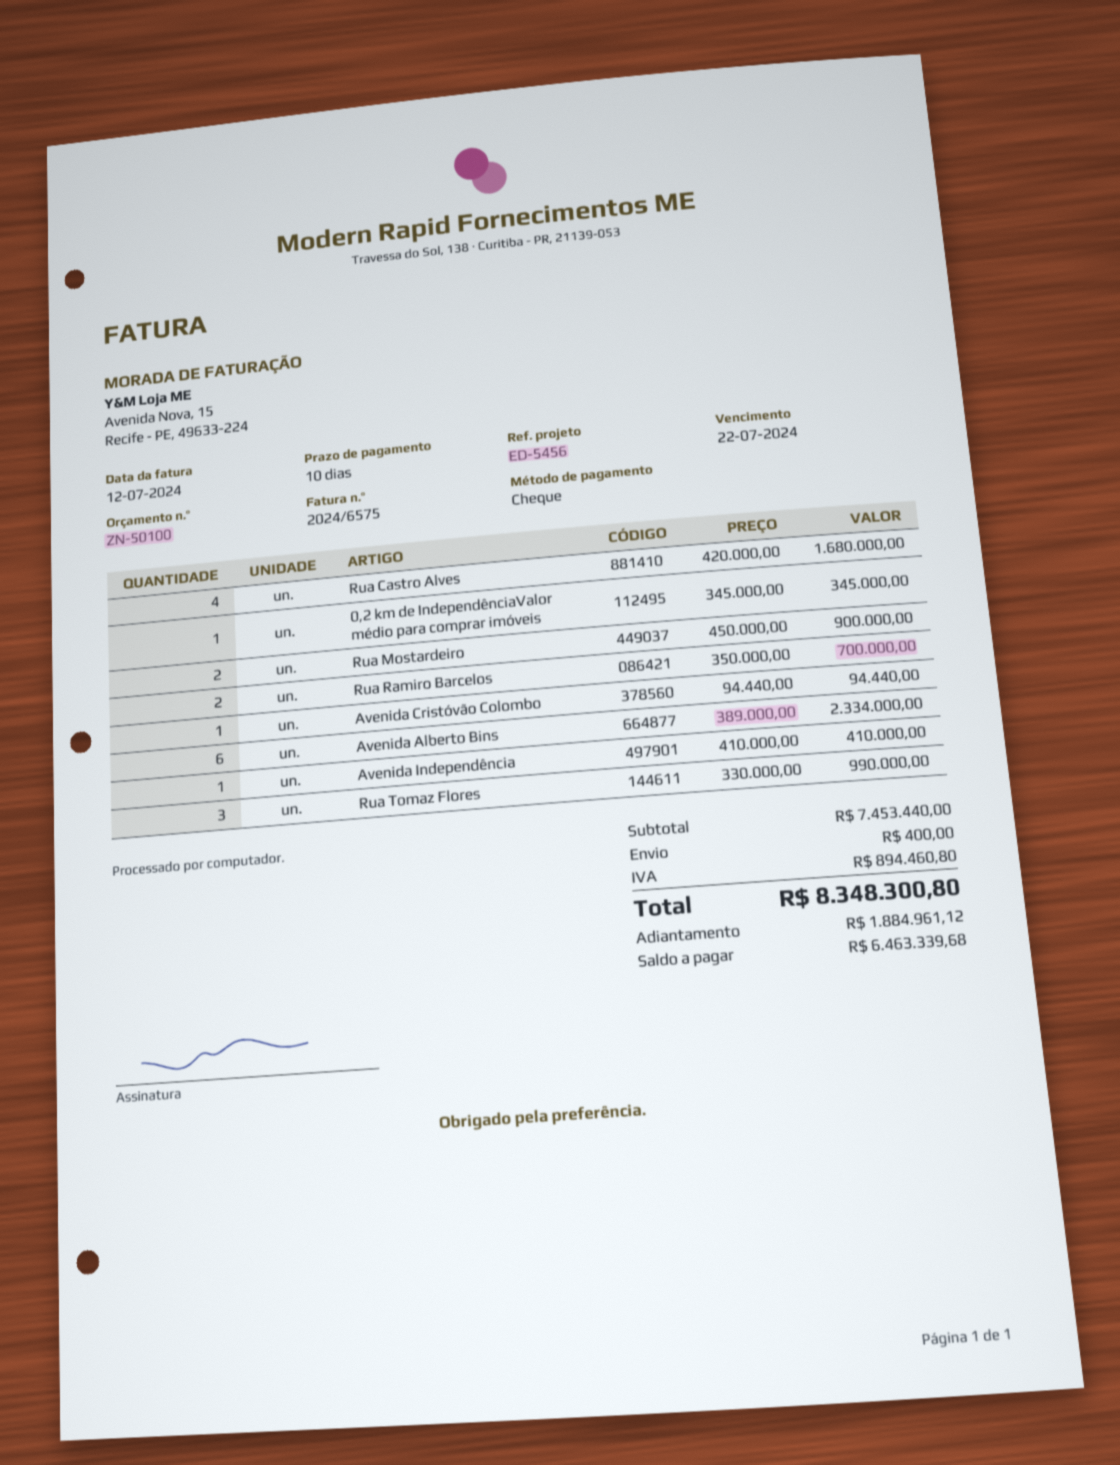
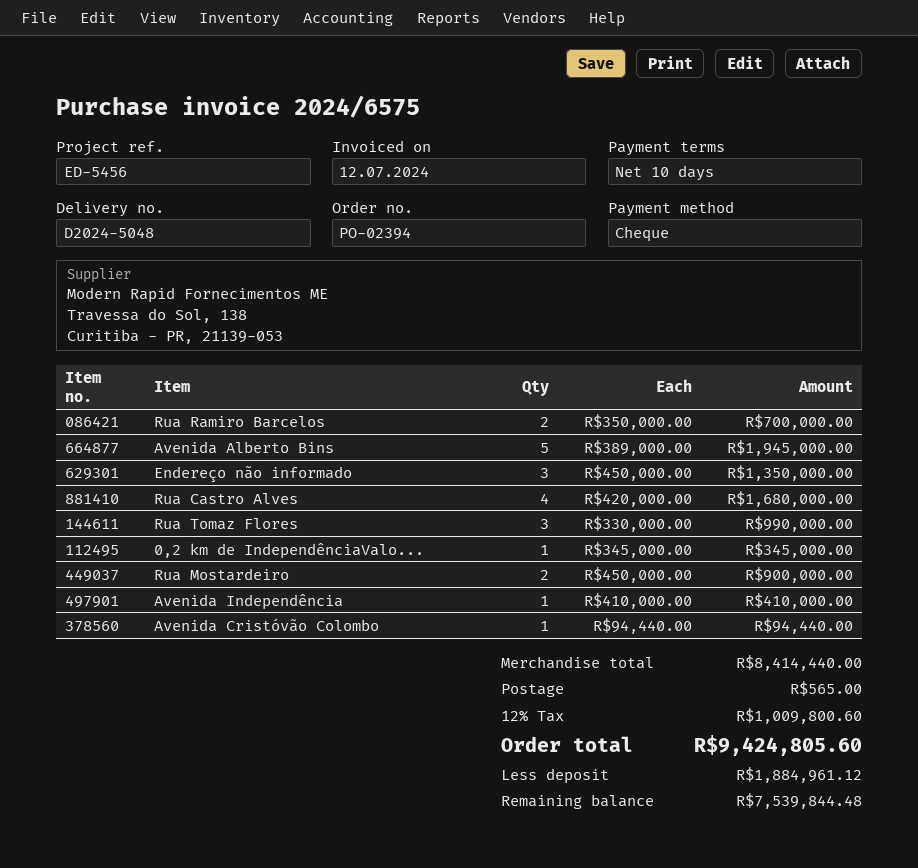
Avenida Alberto Bins: 6 x 389000.00 = 2334000.00 -> 5 x 389000.00 = 1945000.00
Endereço não informado: none -> 3 x 450000.00 = 1350000.00
subtotal: 7453440.00 -> 8414440.00
shipping: 400.00 -> 565.00
tax: 894460.80 -> 1009800.60
total: 8348300.80 -> 9424805.60
balance: 6463339.68 -> 7539844.48

